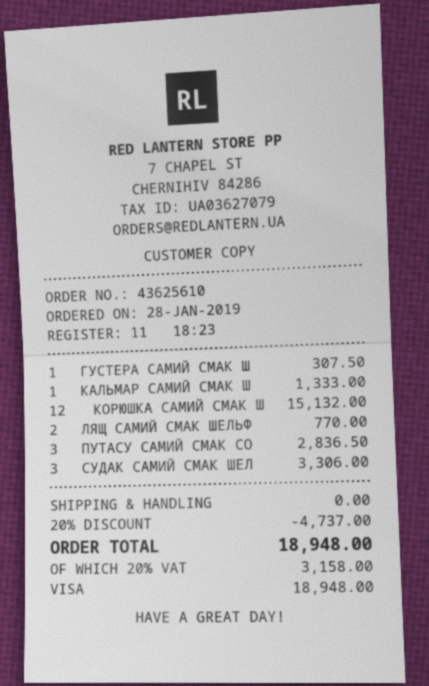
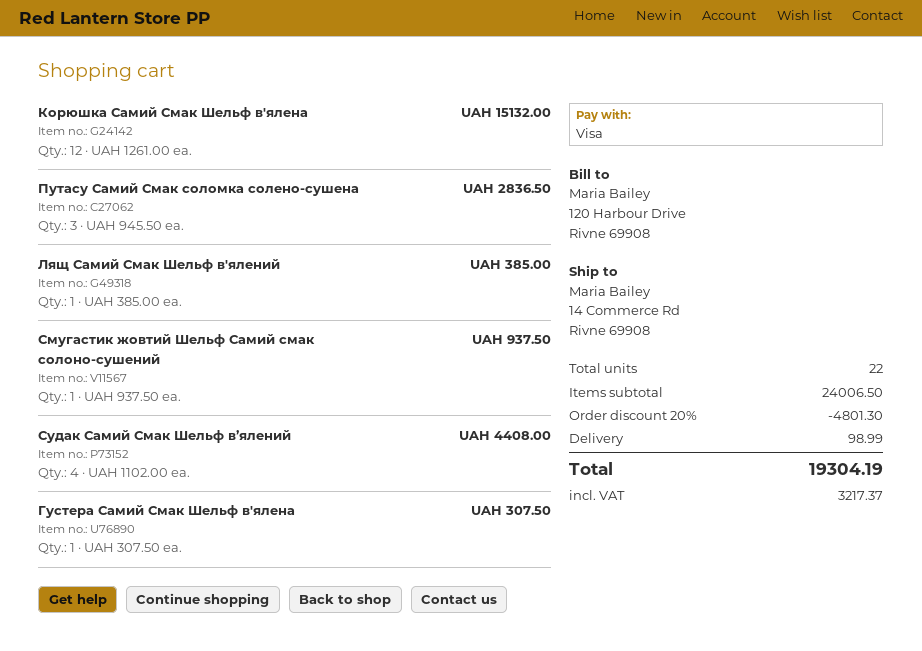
КАЛЬМАР САМИЙ СМАК Ш: 1 for 1333.00 -> none
ЛЯЩ САМИЙ СМАК ШЕЛЬФ: 2 for 770.00 -> 1 for 385.00
СУДАК САМИЙ СМАК ШЕЛ: 3 for 3306.00 -> 4 for 4408.00
Смугастик жовтий Шельф Самий смак солоно-сушений: none -> 1 for 937.50
discount: 20% = 4737.00 -> 20% = 4801.30
shipping: 0.00 -> 98.99
tax: 3158.00 -> 3217.37
total: 18948.00 -> 19304.19

